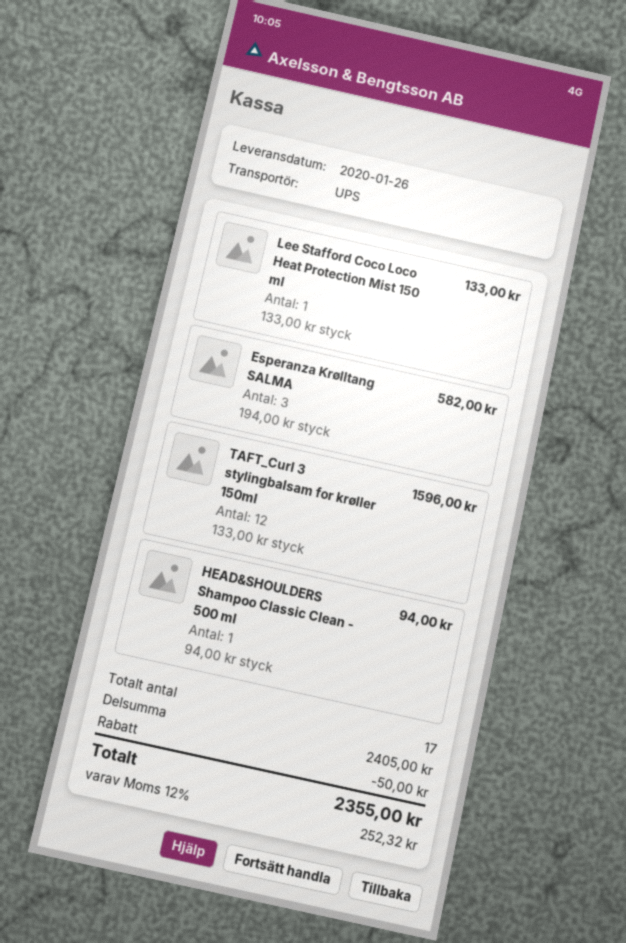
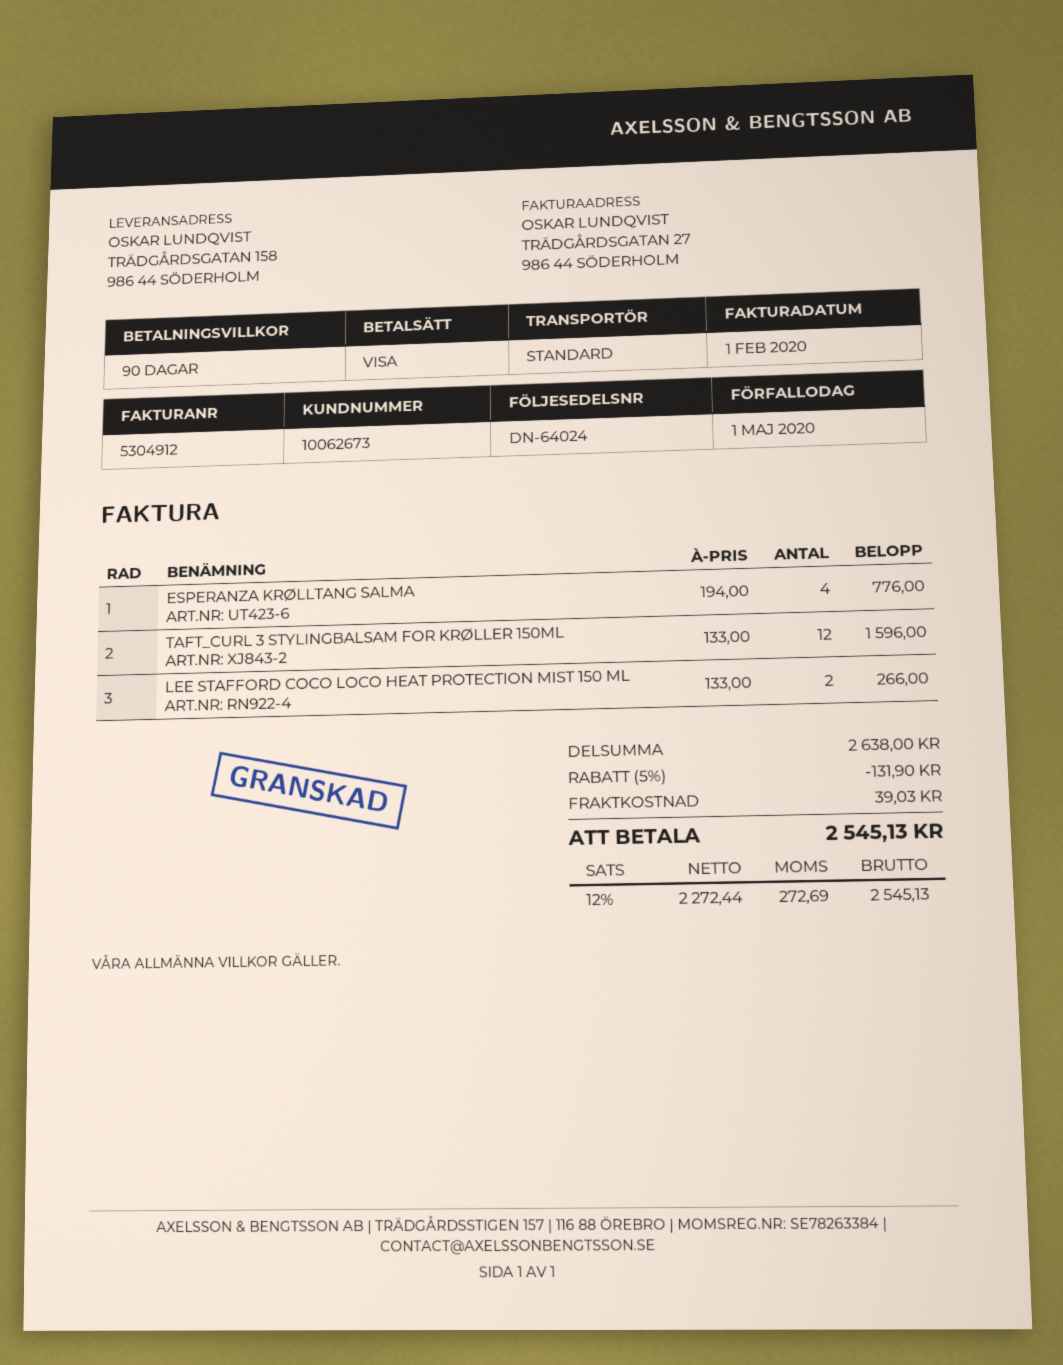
shipping method: UPS -> standard
Lee Stafford Coco Loco Heat Protection Mist 150 ml: 1 x 133.00 = 133.00 -> 2 x 133.00 = 266.00
Esperanza Krølltang SALMA: 3 x 194.00 = 582.00 -> 4 x 194.00 = 776.00
HEAD&SHOULDERS Shampoo Classic Clean - 500 ml: 1 x 94.00 = 94.00 -> none
subtotal: 2405.00 -> 2638.00
discount: 50.00 -> 131.90
shipping: none -> 39.03
tax: 12% = 252.32 -> 12% = 272.69
total: 2355.00 -> 2545.13

